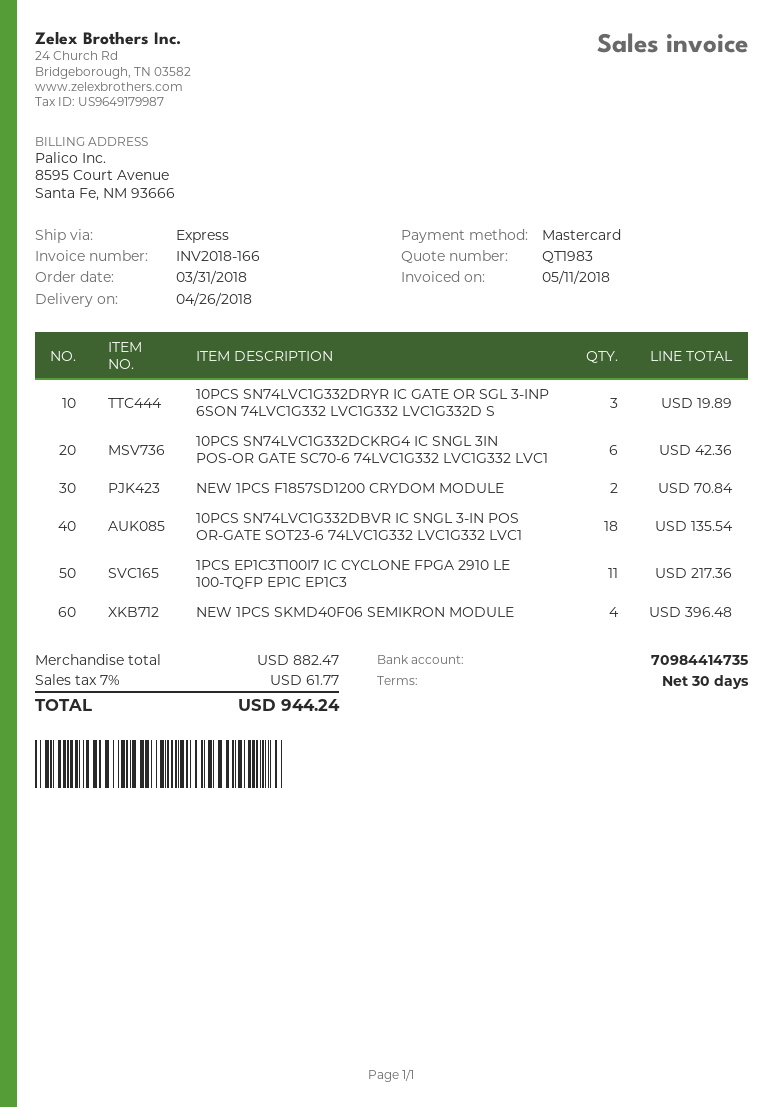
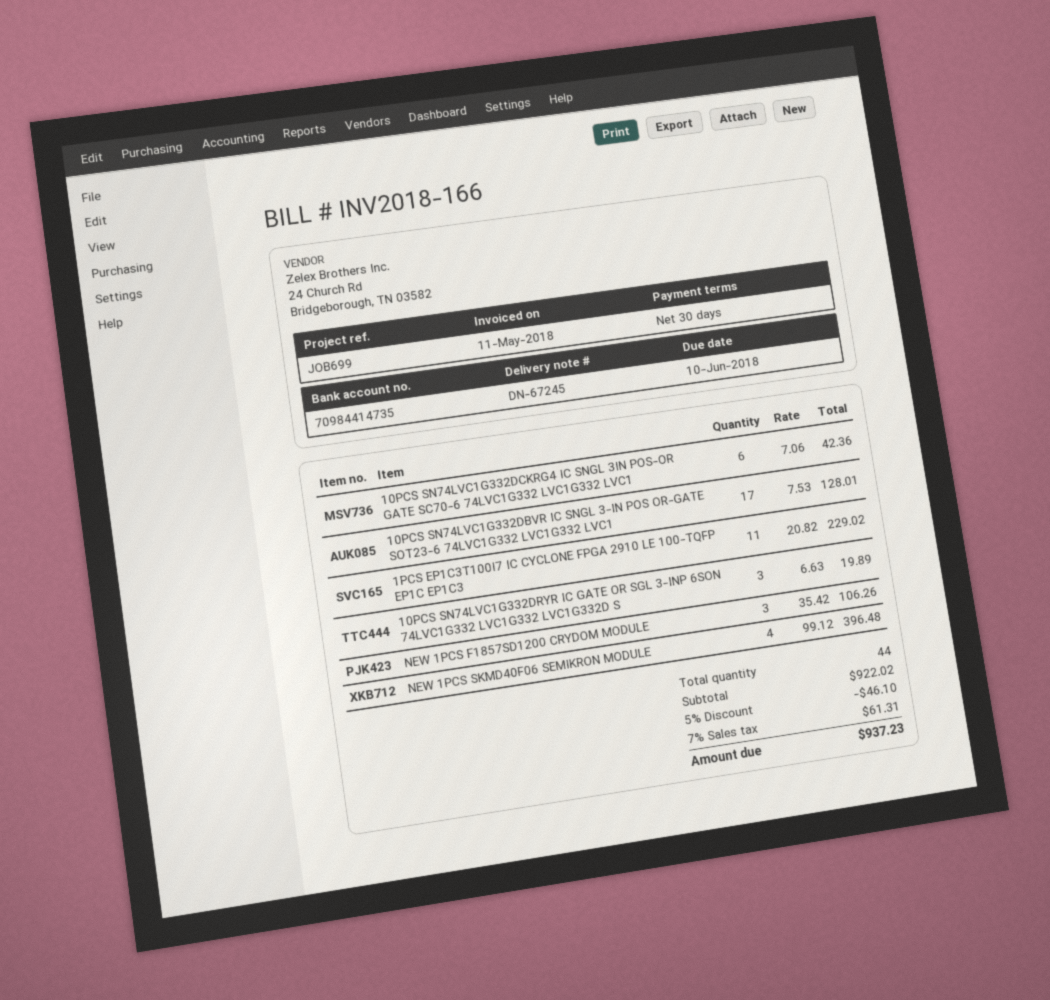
NEW 1PCS F1857SD1200 CRYDOM MODULE: 2 for 70.84 -> 3 for 106.26
10PCS SN74LVC1G332DBVR IC SNGL 3-IN POS OR-GATE SOT23-6 74LVC1G332 LVC1G332 LVC1: 18 for 135.54 -> 17 for 128.01
1PCS EP1C3T100I7 IC CYCLONE FPGA 2910 LE 100-TQFP EP1C EP1C3: 11 for 217.36 -> 11 for 229.02
subtotal: 882.47 -> 922.02
discount: none -> 5% = 46.10
tax: 7% = 61.77 -> 7% = 61.31
total: 944.24 -> 937.23

